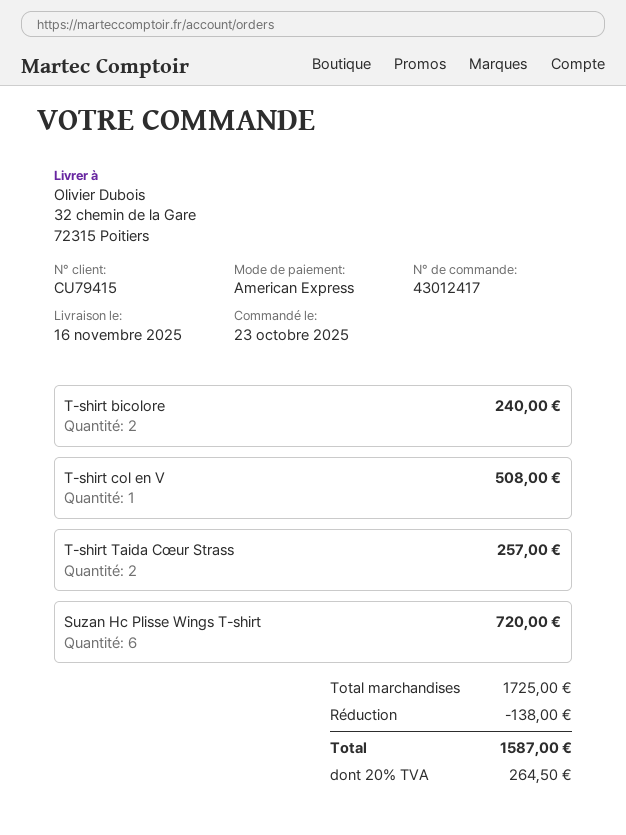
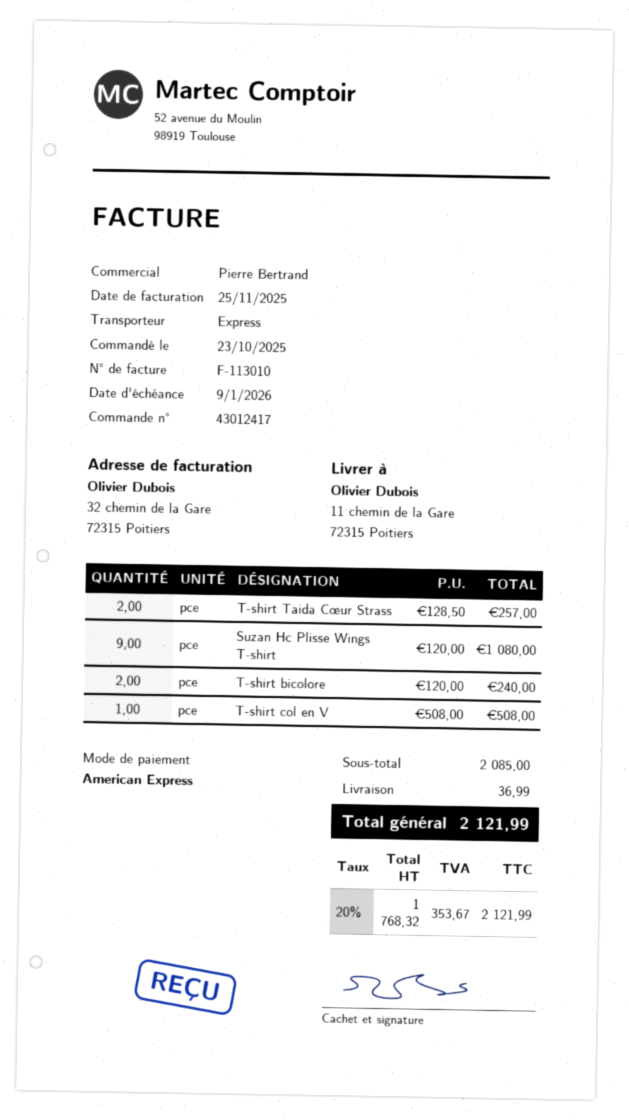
ship to: 32 chemin de la Gare, 72315 Poitiers -> 11 chemin de la Gare, 72315 Poitiers
Suzan Hc Plisse Wings T-shirt: 6 for 720.00 -> 9 for 1080.00
subtotal: 1725.00 -> 2085.00
discount: 138.00 -> none
shipping: none -> 36.99
tax: 20% = 264.50 -> 20% = 353.67
total: 1587.00 -> 2121.99

